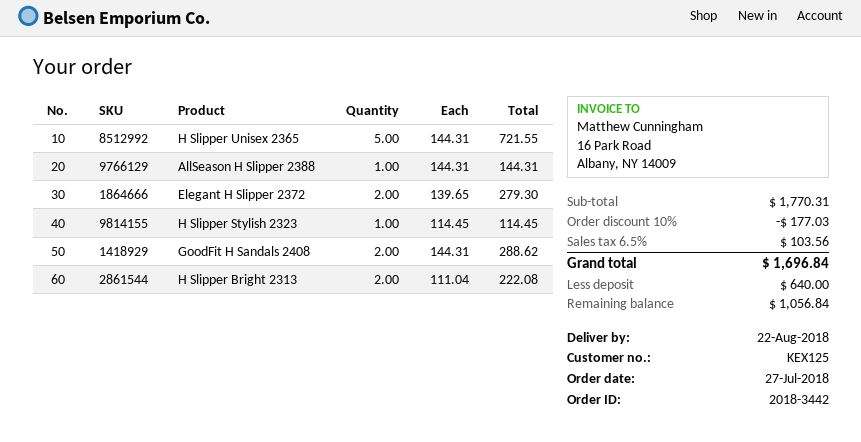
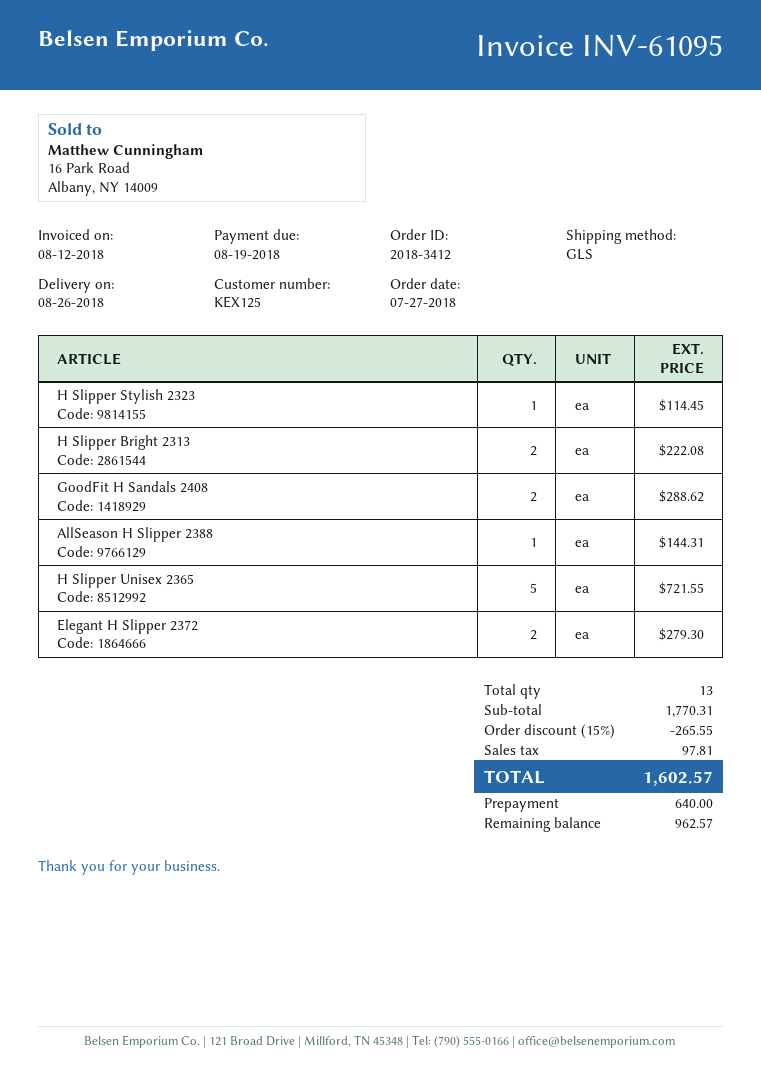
order number: 2018-3442 -> 2018-3412
delivery date: 2018-08-22 -> 2018-08-26
discount: 10% = 177.03 -> 15% = 265.55
tax: 103.56 -> 97.81
total: 1696.84 -> 1602.57
balance: 1056.84 -> 962.57

